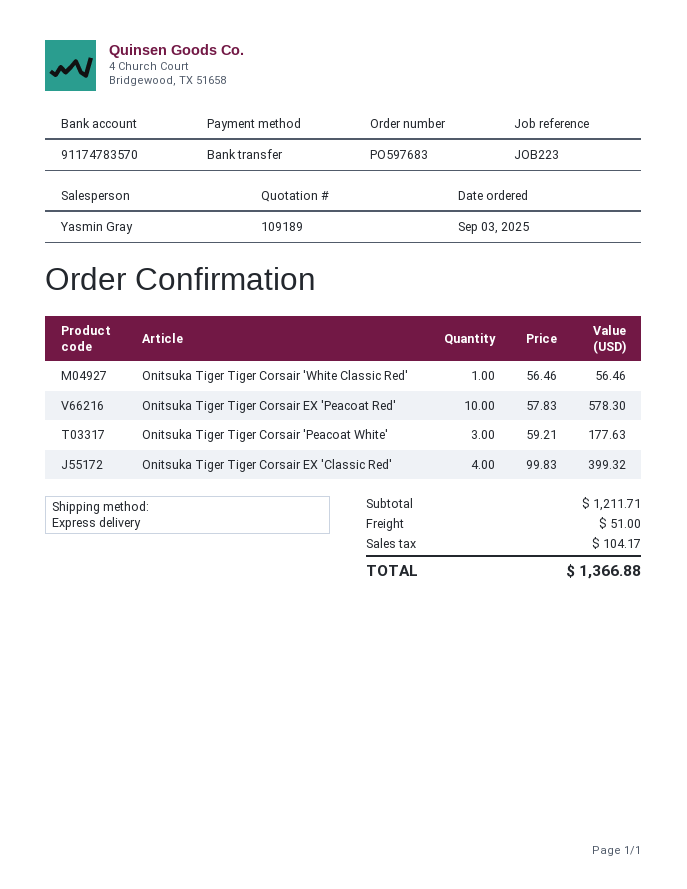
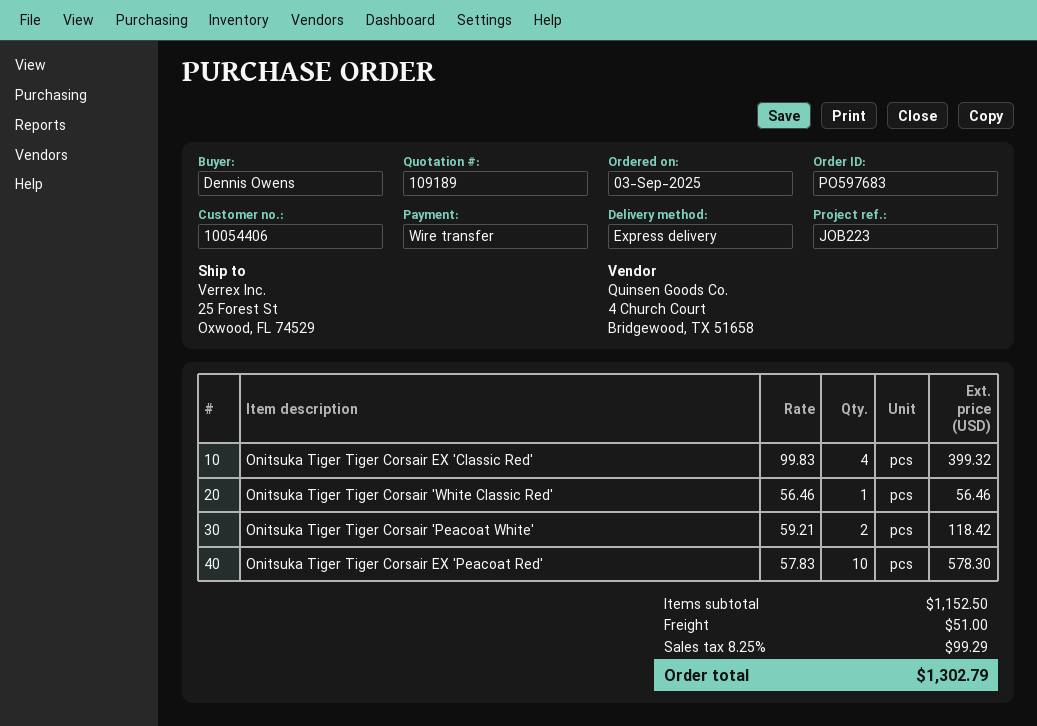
Onitsuka Tiger Tiger Corsair 'Peacoat White': 3 x 59.21 = 177.63 -> 2 x 59.21 = 118.42
subtotal: 1211.71 -> 1152.50
tax: 104.17 -> 99.29
total: 1366.88 -> 1302.79

